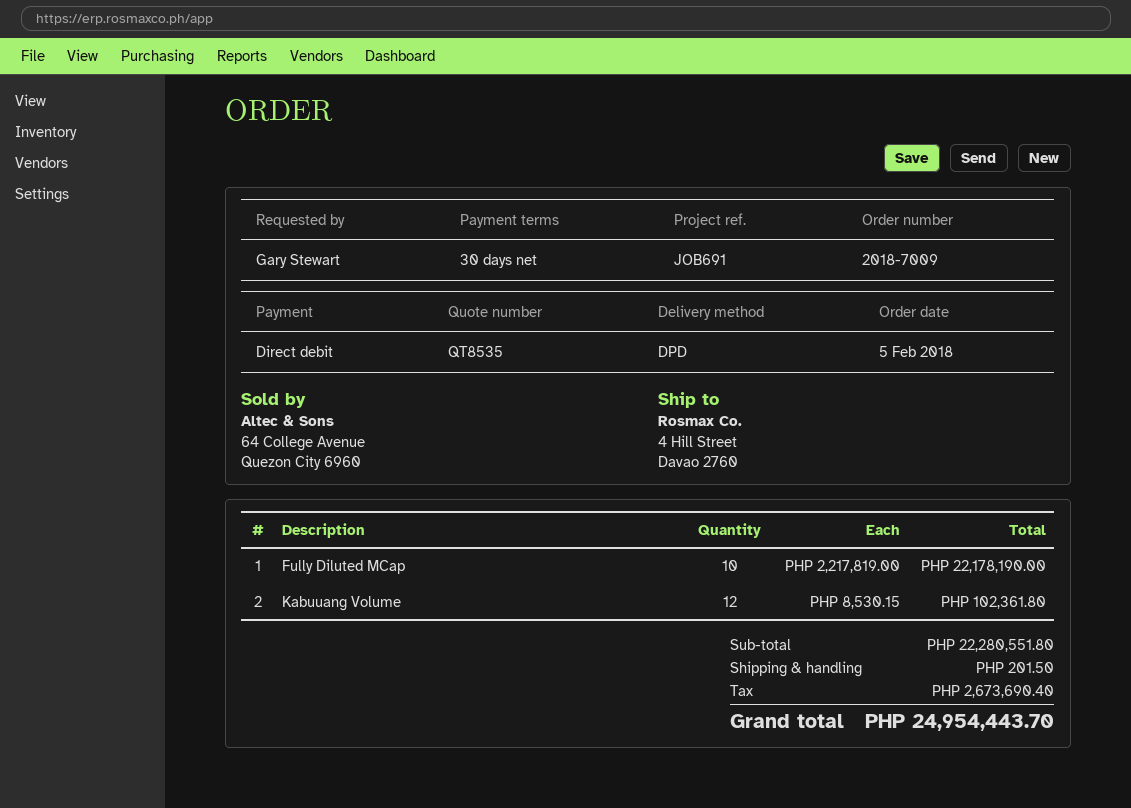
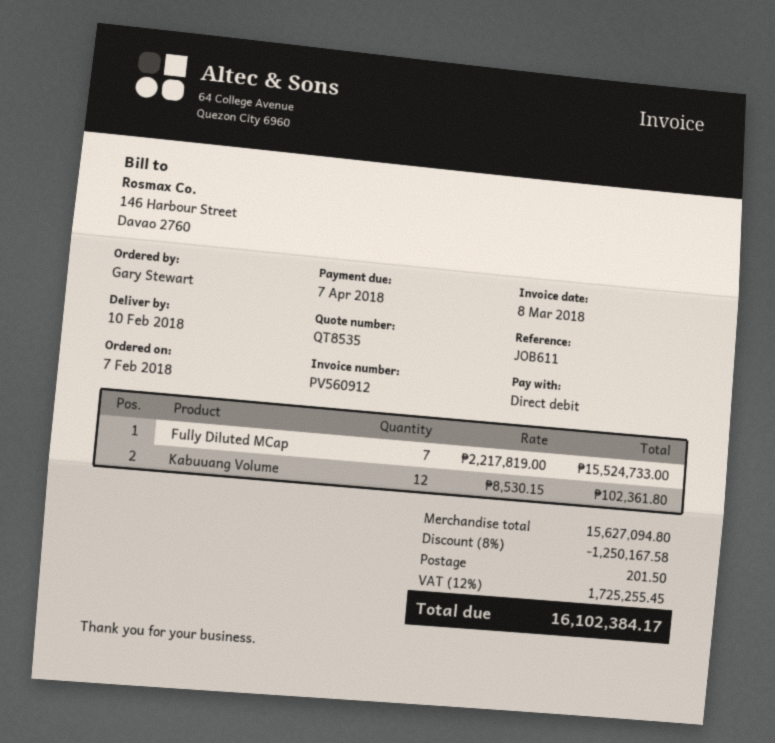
order date: 2018-02-05 -> 2018-02-07
reference: JOB691 -> JOB611
Fully Diluted MCap: 10 x 2217819.00 = 22178190.00 -> 7 x 2217819.00 = 15524733.00
subtotal: 22280551.80 -> 15627094.80
discount: none -> 8% = 1250167.58
tax: 2673690.40 -> 1725255.45
total: 24954443.70 -> 16102384.17

